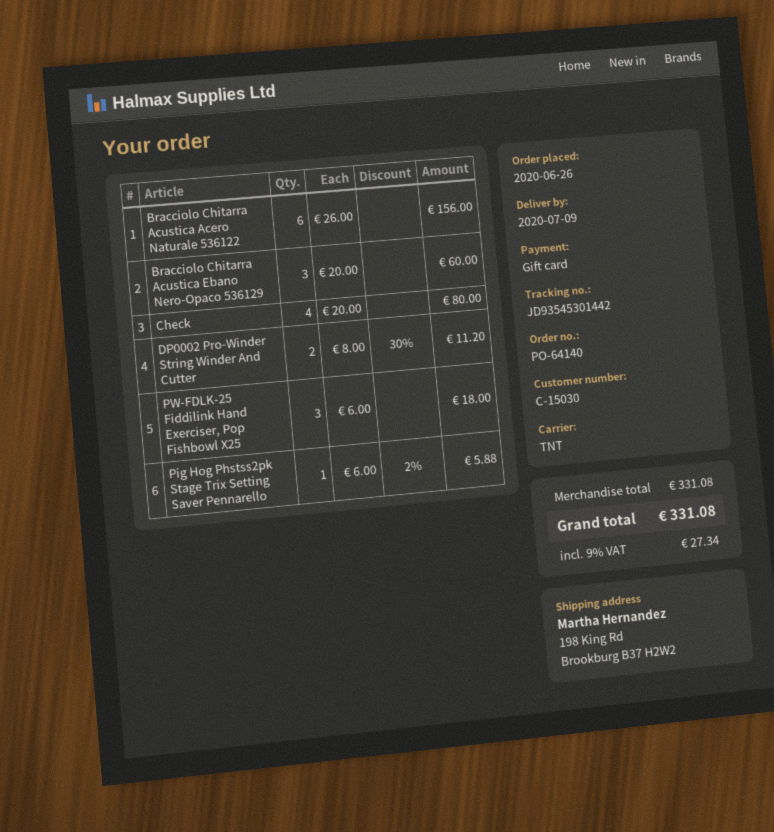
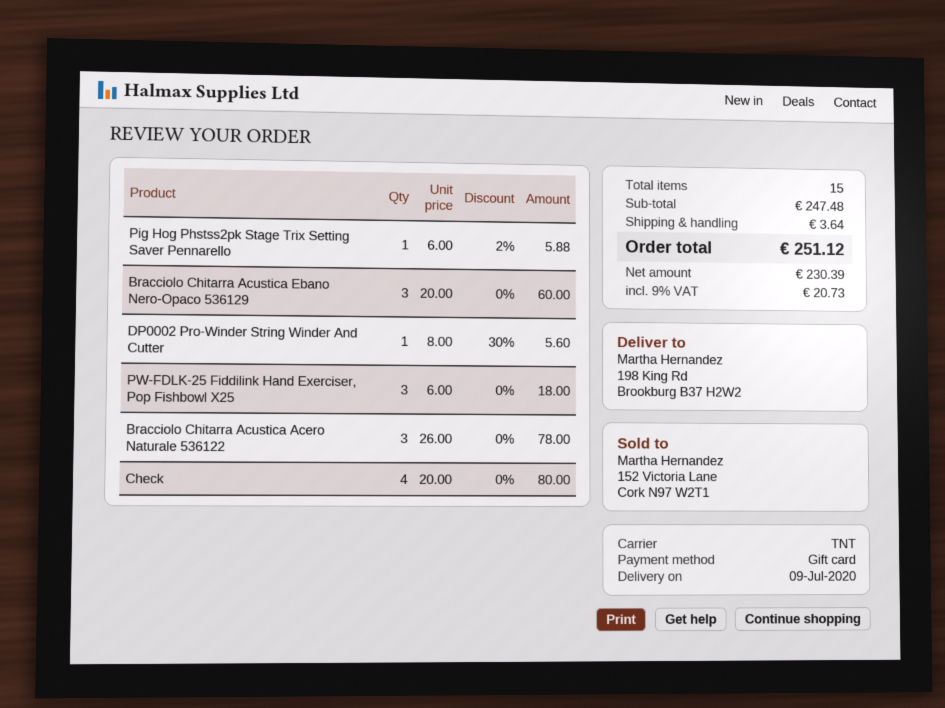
Bracciolo Chitarra Acustica Acero Naturale 536122: 6 x 26.00 = 156.00 -> 3 x 26.00 = 78.00
DP0002 Pro-Winder String Winder And Cutter: 2 x 8.00 - 30% = 11.20 -> 1 x 8.00 - 30% = 5.60
subtotal: 331.08 -> 247.48
shipping: none -> 3.64
tax: 9% = 27.34 -> 9% = 20.73
total: 331.08 -> 251.12

